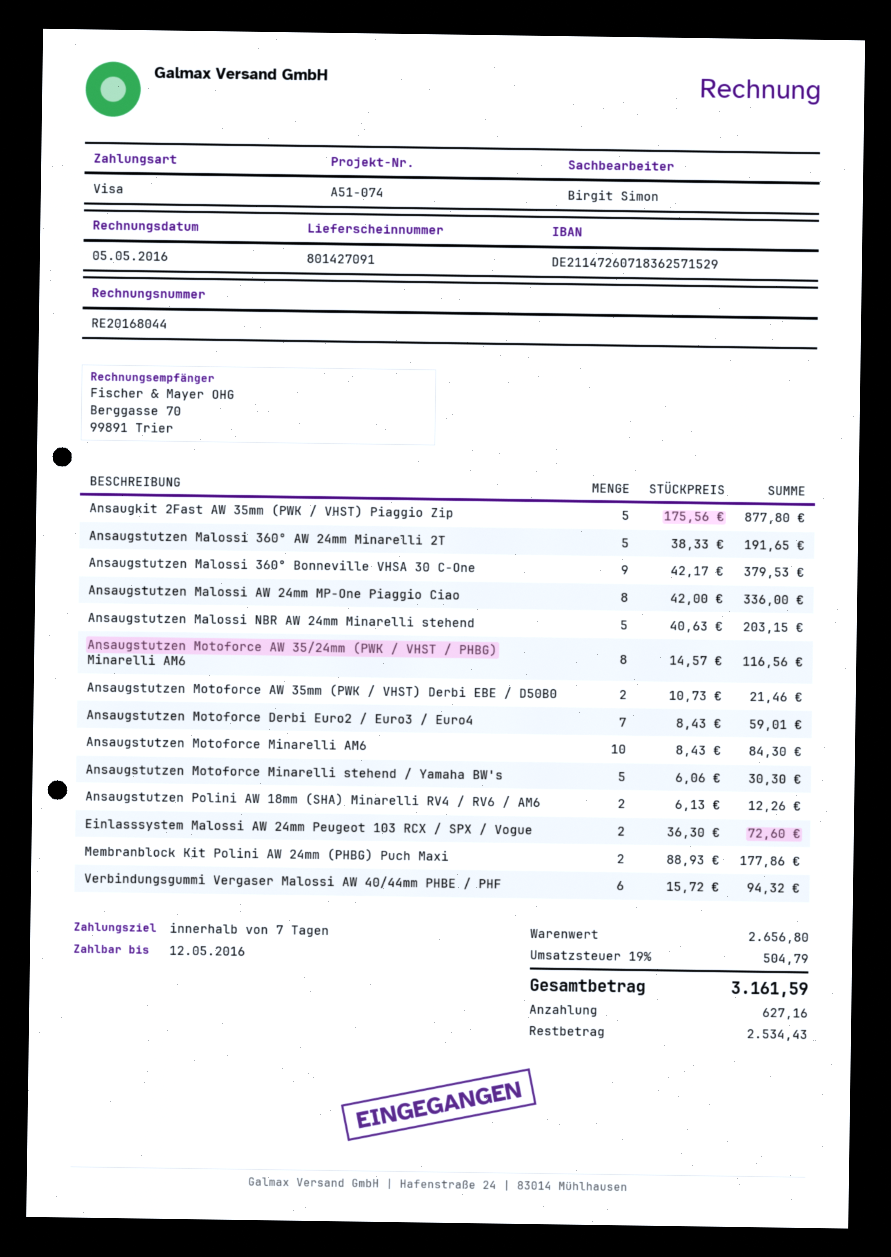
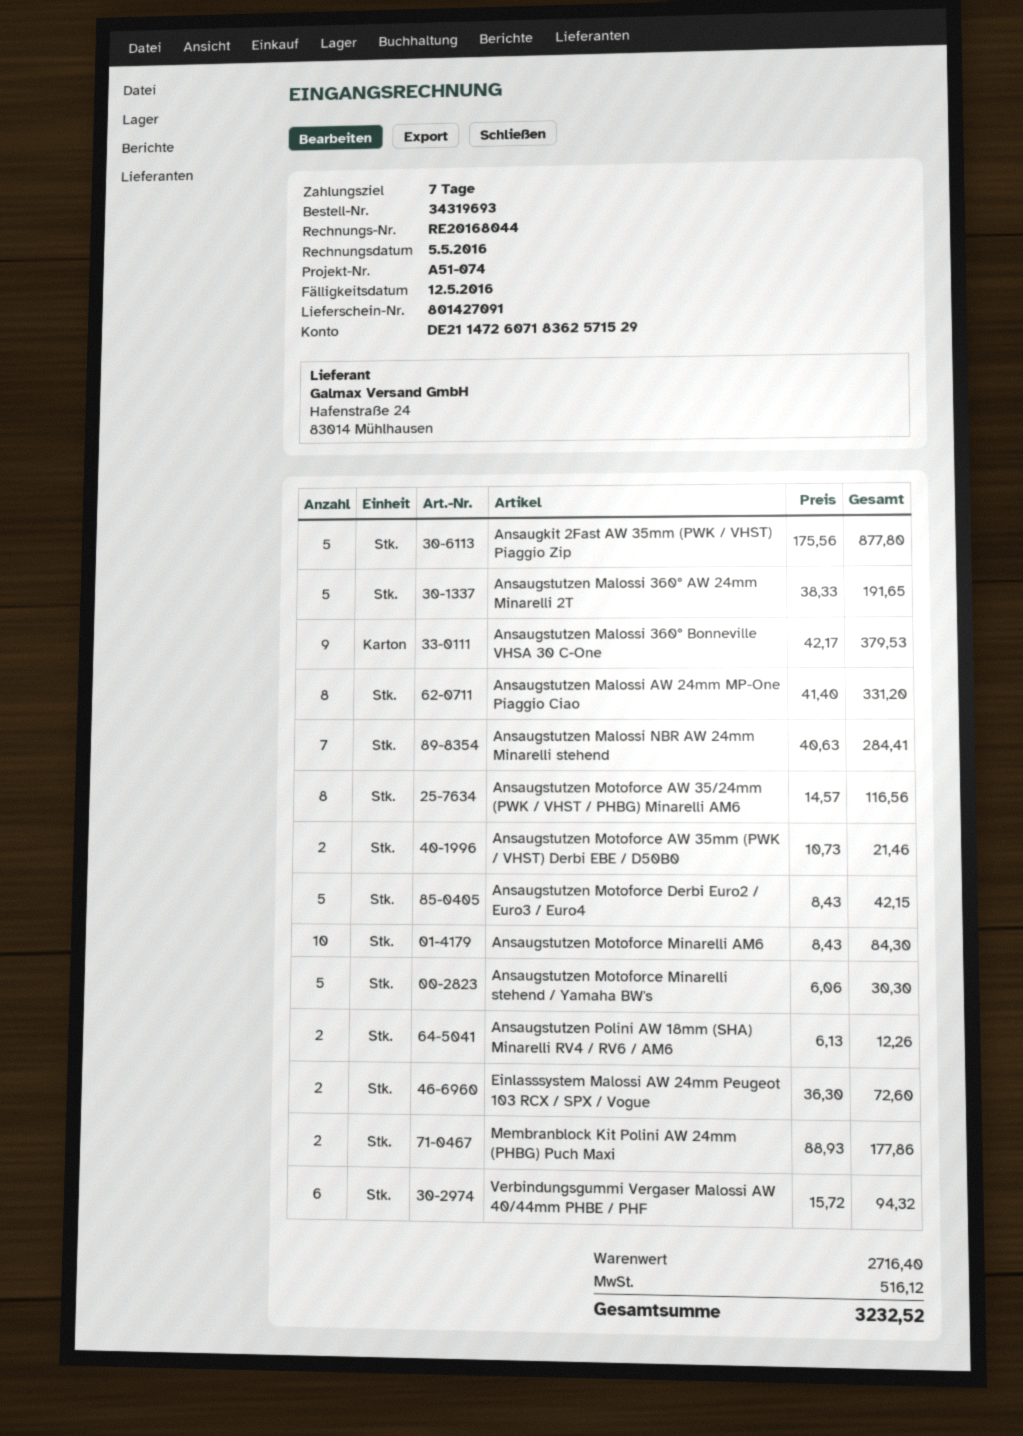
Ansaugstutzen Malossi AW 24mm MP-One Piaggio Ciao: 8 x 42.00 = 336.00 -> 8 x 41.40 = 331.20
Ansaugstutzen Malossi NBR AW 24mm Minarelli stehend: 5 x 40.63 = 203.15 -> 7 x 40.63 = 284.41
Ansaugstutzen Motoforce Derbi Euro2 / Euro3 / Euro4: 7 x 8.43 = 59.01 -> 5 x 8.43 = 42.15
subtotal: 2656.80 -> 2716.40
tax: 504.79 -> 516.12
total: 3161.59 -> 3232.52

